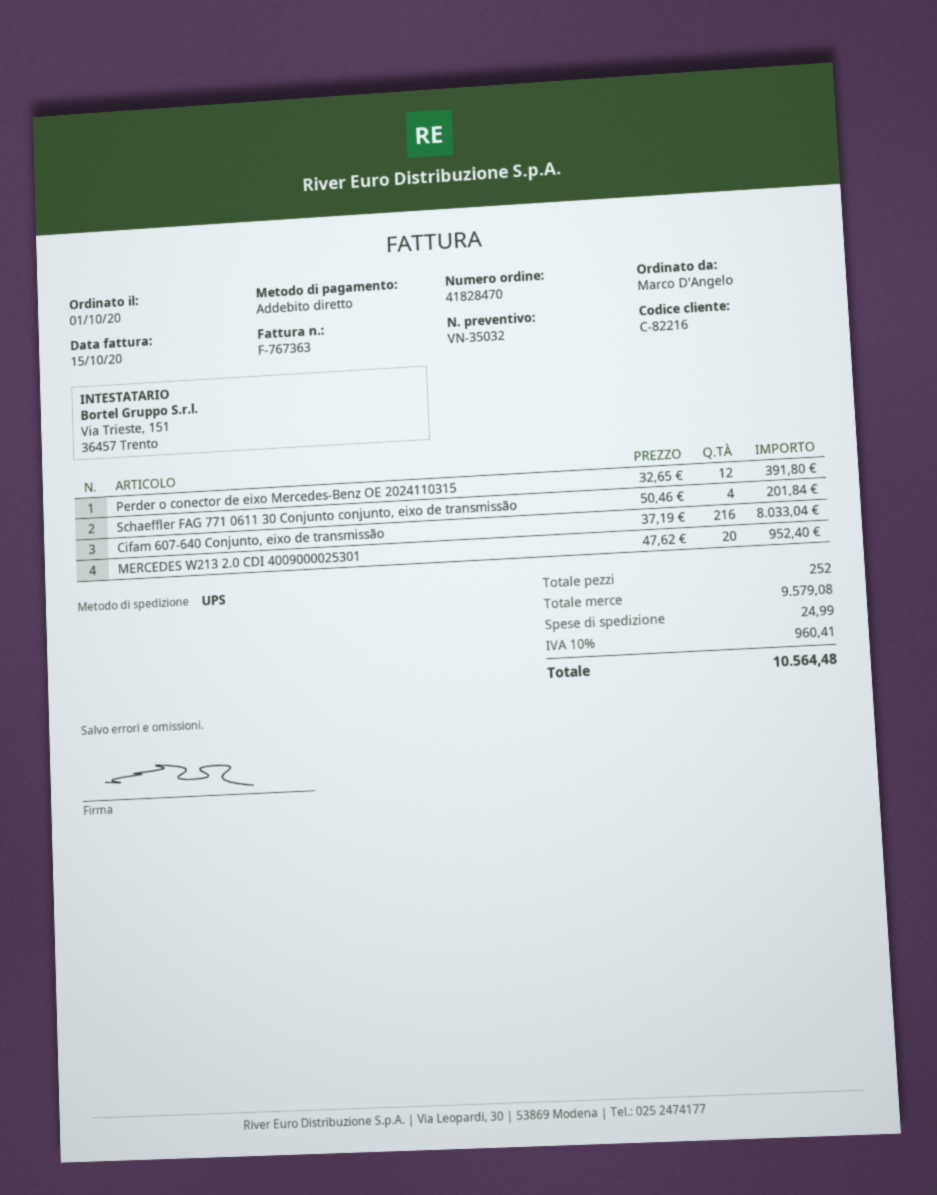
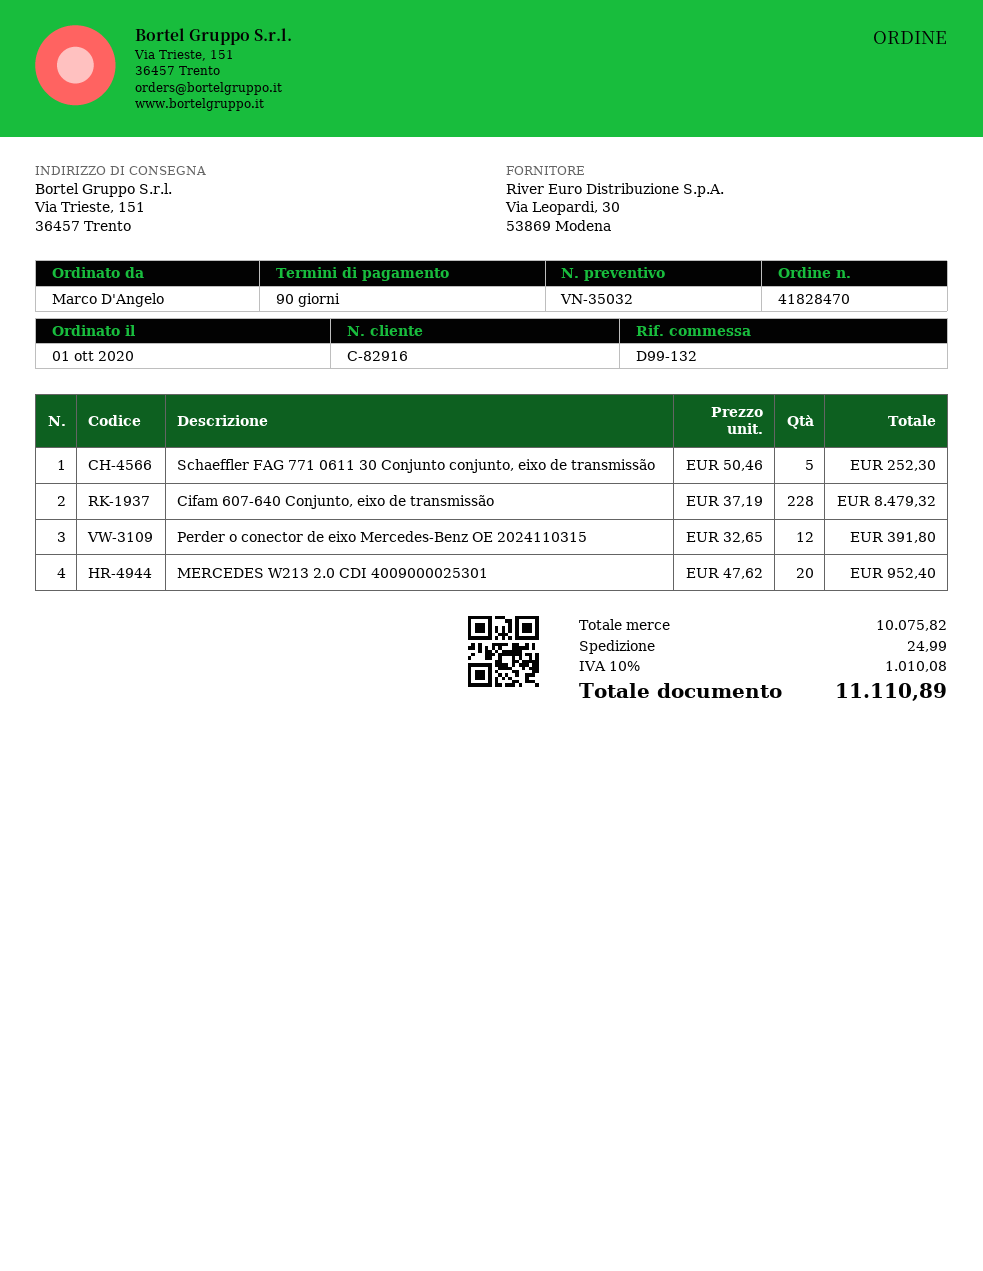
customer number: C-82216 -> C-82916
Schaeffler FAG 771 0611 30 Conjunto conjunto, eixo de transmissão: 4 x 50.46 = 201.84 -> 5 x 50.46 = 252.30
Cifam 607-640 Conjunto, eixo de transmissão: 216 x 37.19 = 8033.04 -> 228 x 37.19 = 8479.32
subtotal: 9579.08 -> 10075.82
tax: 10% = 960.41 -> 10% = 1010.08
total: 10564.48 -> 11110.89

